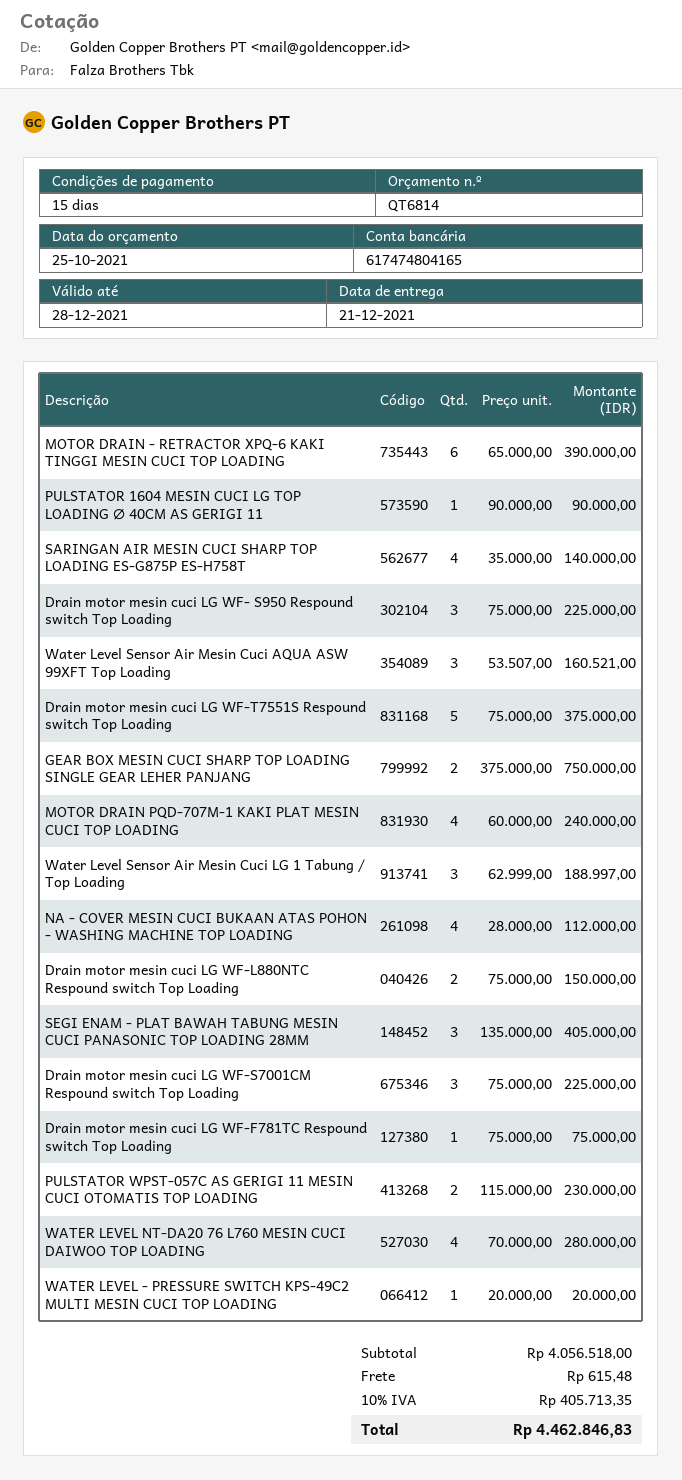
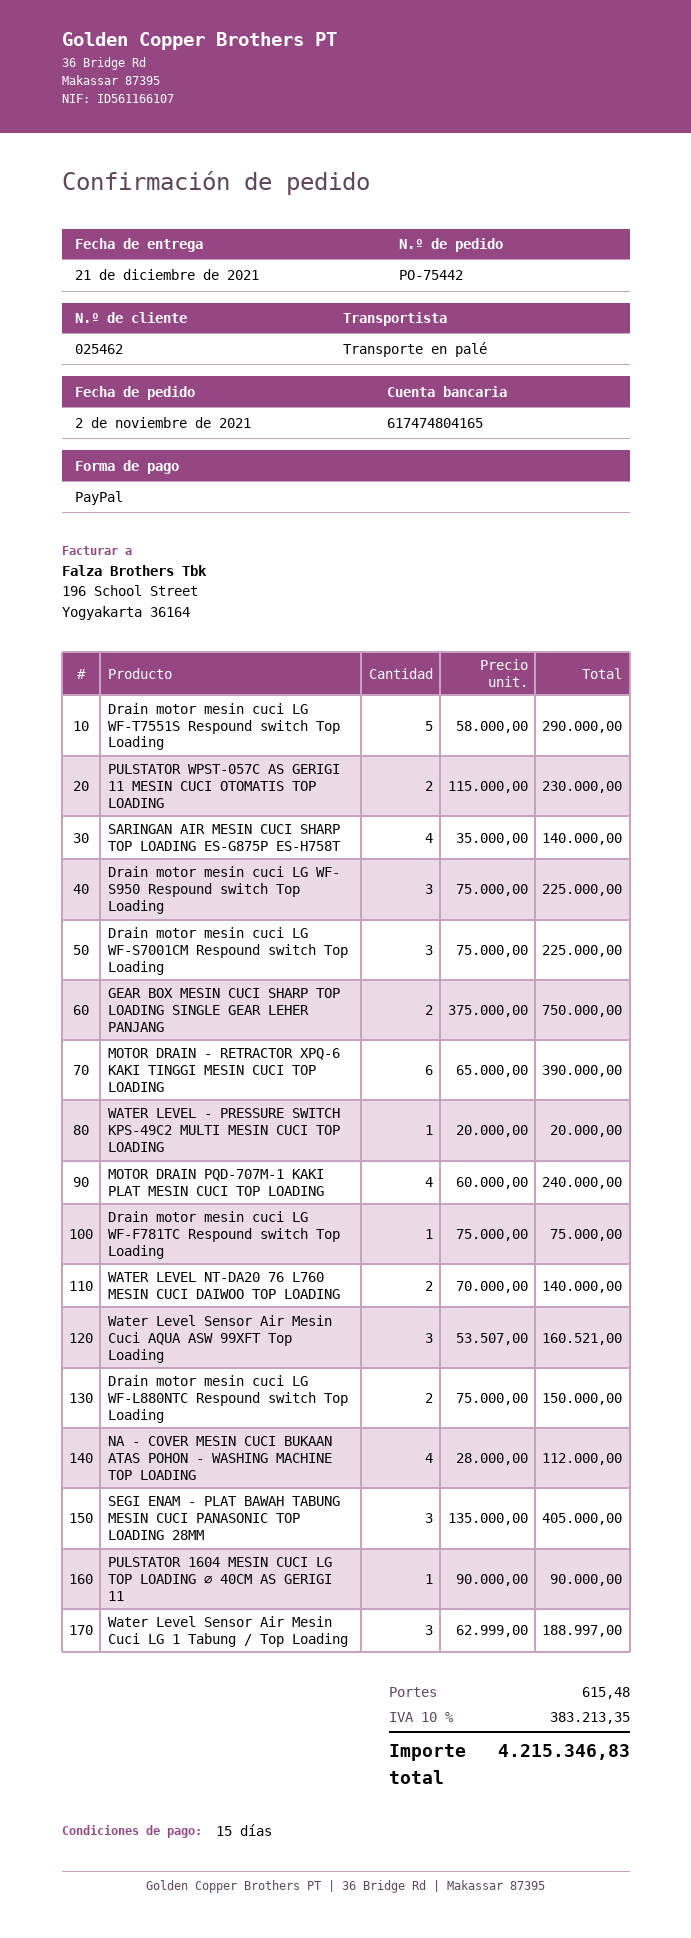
Drain motor mesin cuci LG WF-T7551S Respound switch Top Loading: 5 x 75000.00 = 375000.00 -> 5 x 58000.00 = 290000.00
WATER LEVEL NT-DA20 76 L760 MESIN CUCI DAIWOO TOP LOADING: 4 x 70000.00 = 280000.00 -> 2 x 70000.00 = 140000.00
tax: 10% = 405713.35 -> 10% = 383213.35
total: 4462846.83 -> 4215346.83

